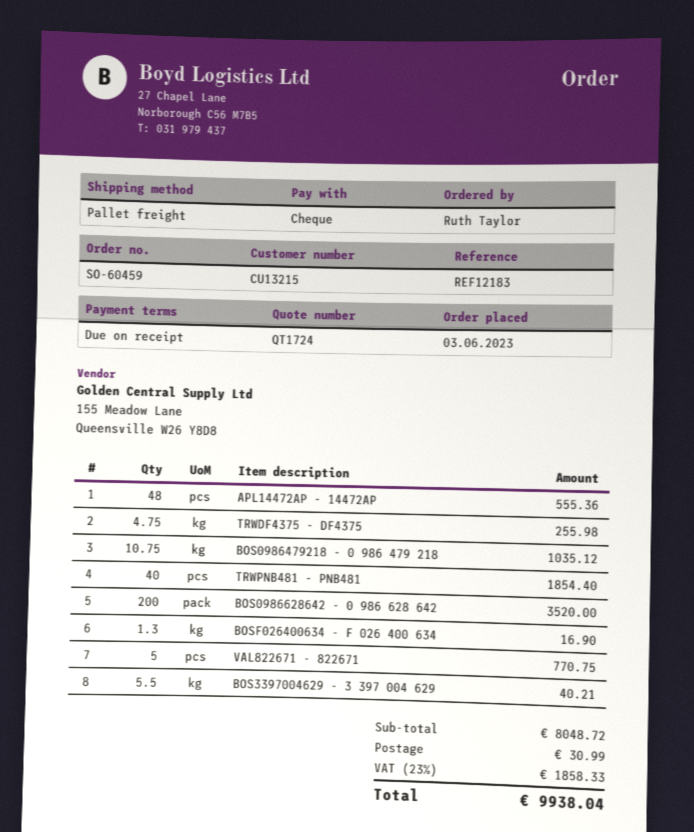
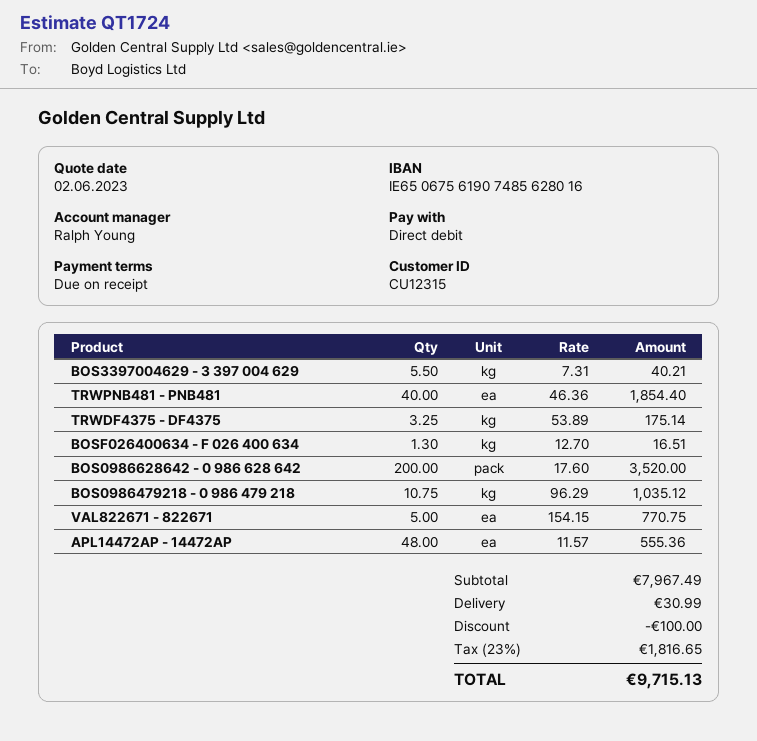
customer number: CU13215 -> CU12315
payment method: cheque -> direct debit
TRWDF4375 - DF4375: 4.75 for 255.98 -> 3.25 for 175.14
BOSF026400634 - F 026 400 634: 1.3 for 16.90 -> 1.3 for 16.51
subtotal: 8048.72 -> 7967.49
discount: none -> 100.00
tax: 23% = 1858.33 -> 23% = 1816.65
total: 9938.04 -> 9715.13

